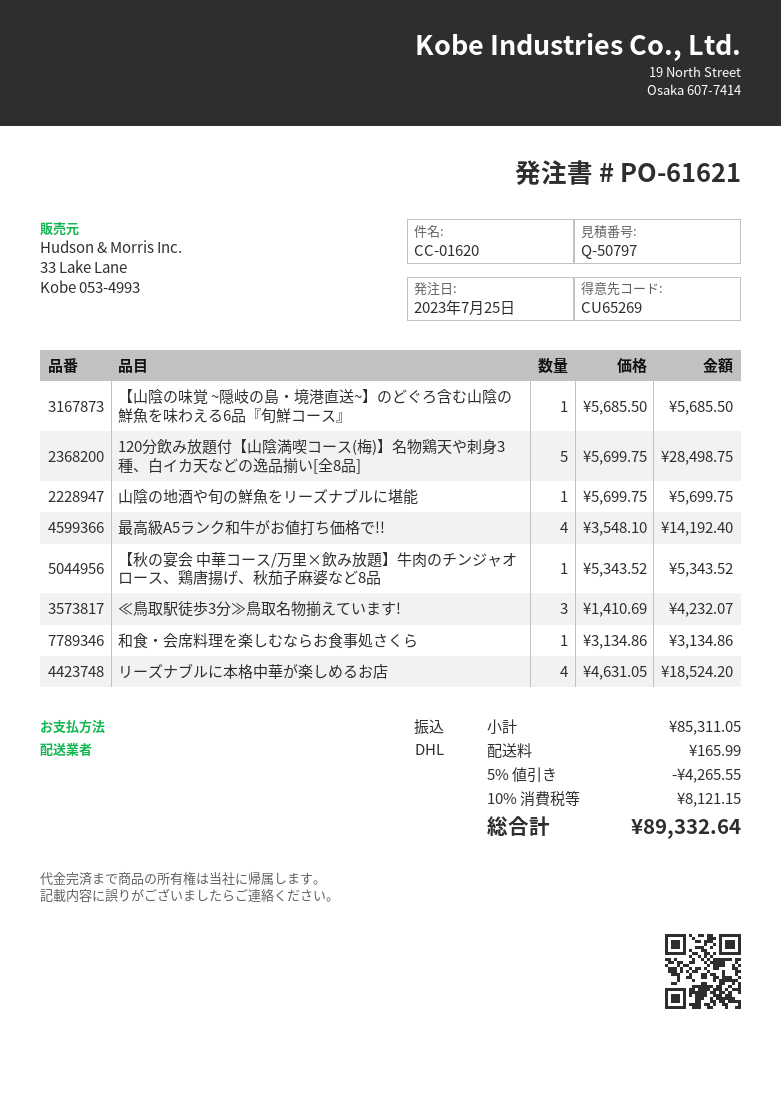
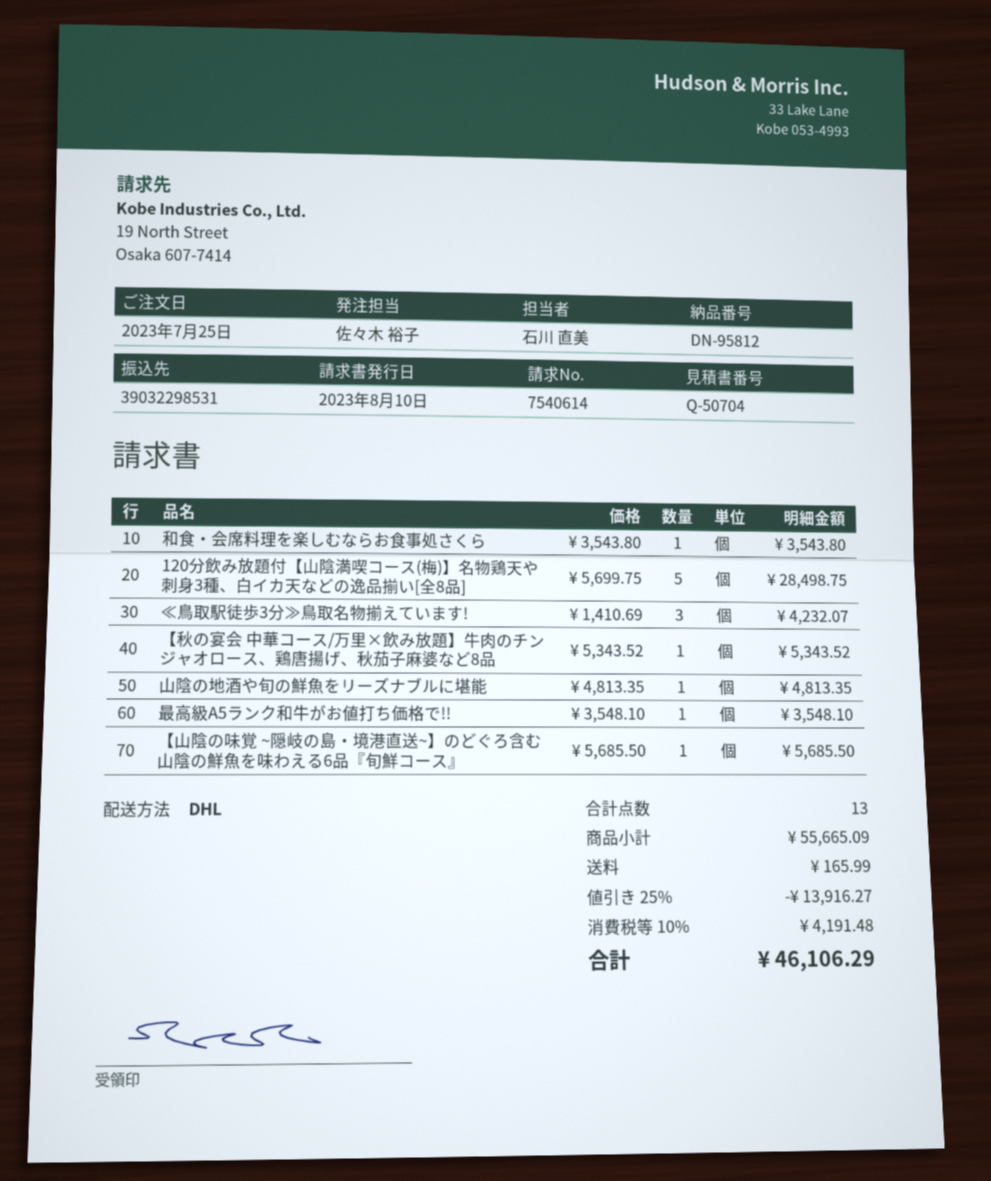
quote number: Q-50797 -> Q-50704
山陰の地酒や旬の鮮魚をリーズナブルに堪能: 1 x 5699.75 = 5699.75 -> 1 x 4813.35 = 4813.35
最高級A5ランク和牛がお値打ち価格で!!: 4 x 3548.10 = 14192.40 -> 1 x 3548.10 = 3548.10
和食・会席料理を楽しむならお食事処さくら: 1 x 3134.86 = 3134.86 -> 1 x 3543.80 = 3543.80
リーズナブルに本格中華が楽しめるお店: 4 x 4631.05 = 18524.20 -> none
subtotal: 85311.05 -> 55665.09
discount: 5% = 4265.55 -> 25% = 13916.27
tax: 10% = 8121.15 -> 10% = 4191.48
total: 89332.64 -> 46106.29

